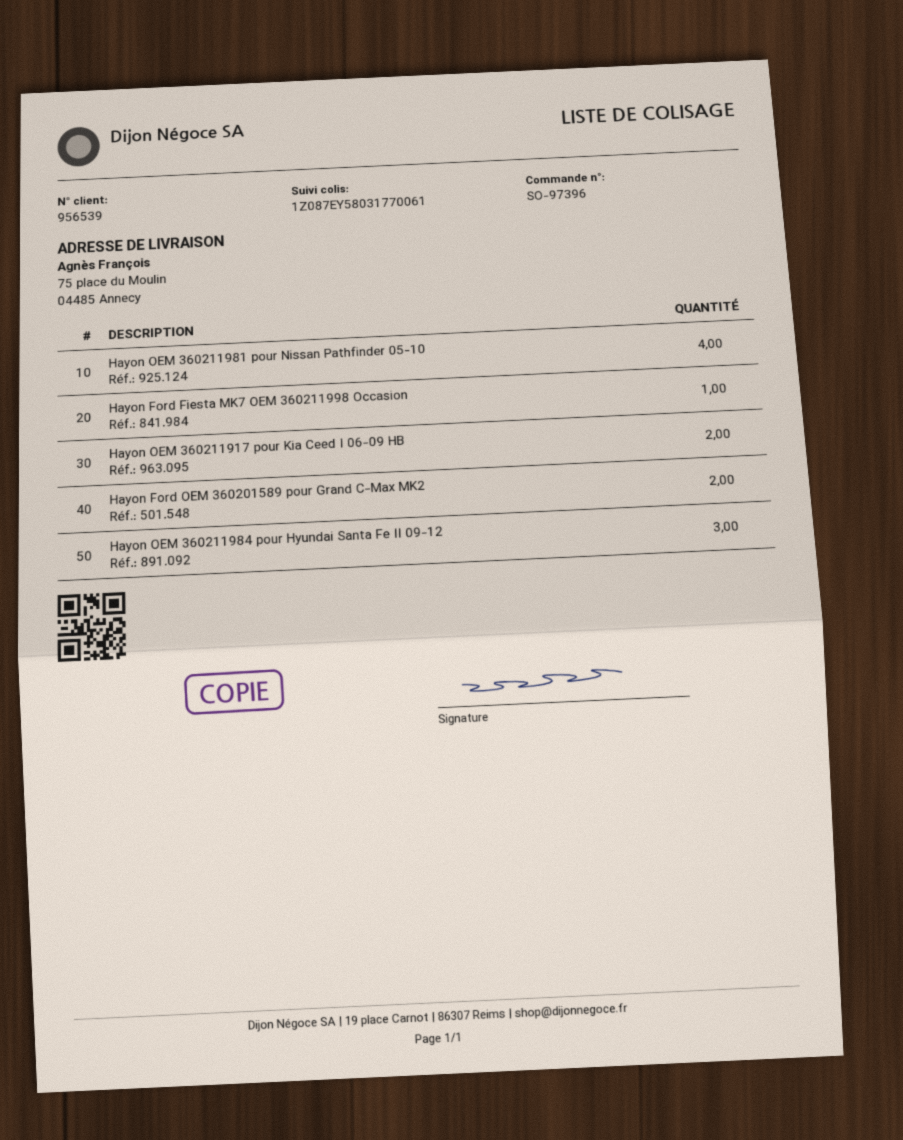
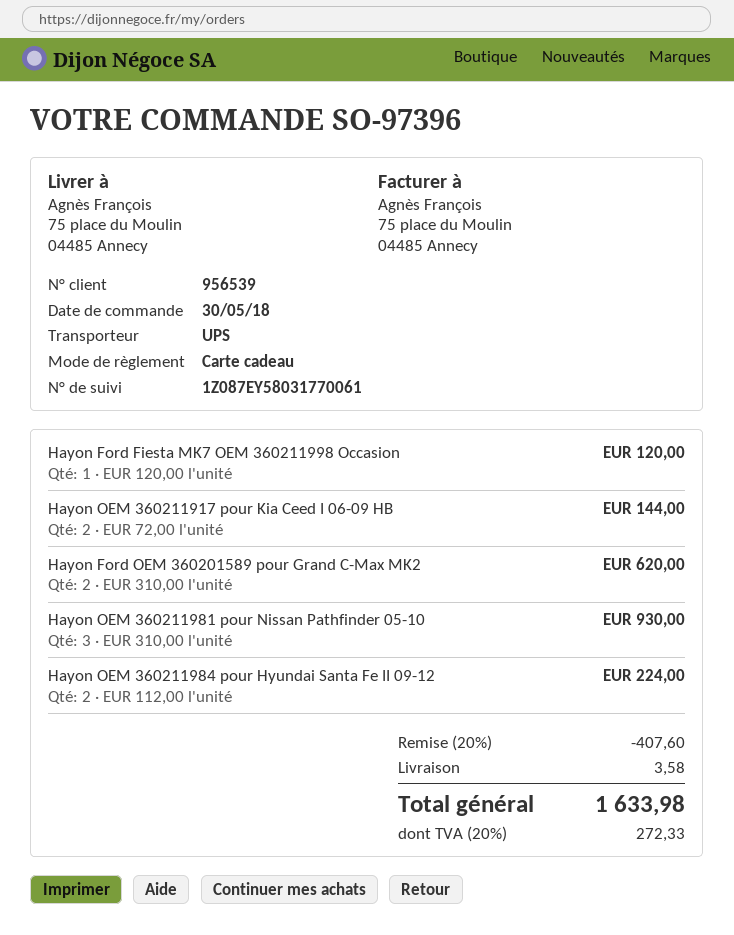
Hayon OEM 360211981 pour Nissan Pathfinder 05-10: 4 -> 3
Hayon OEM 360211984 pour Hyundai Santa Fe II 09-12: 3 -> 2

